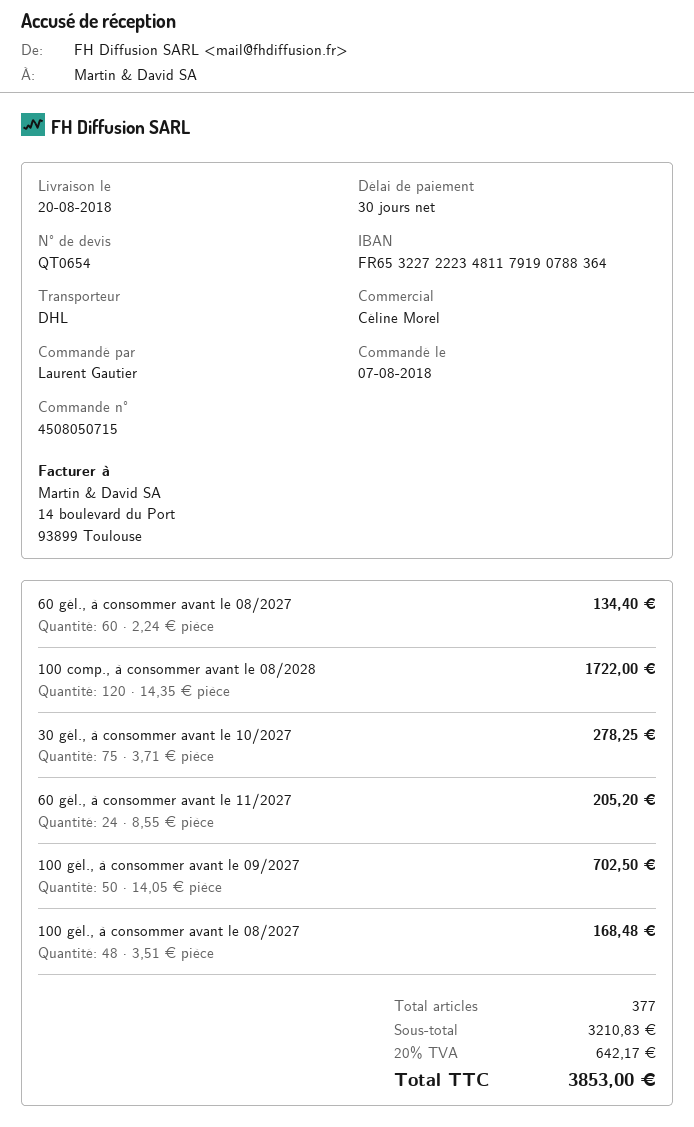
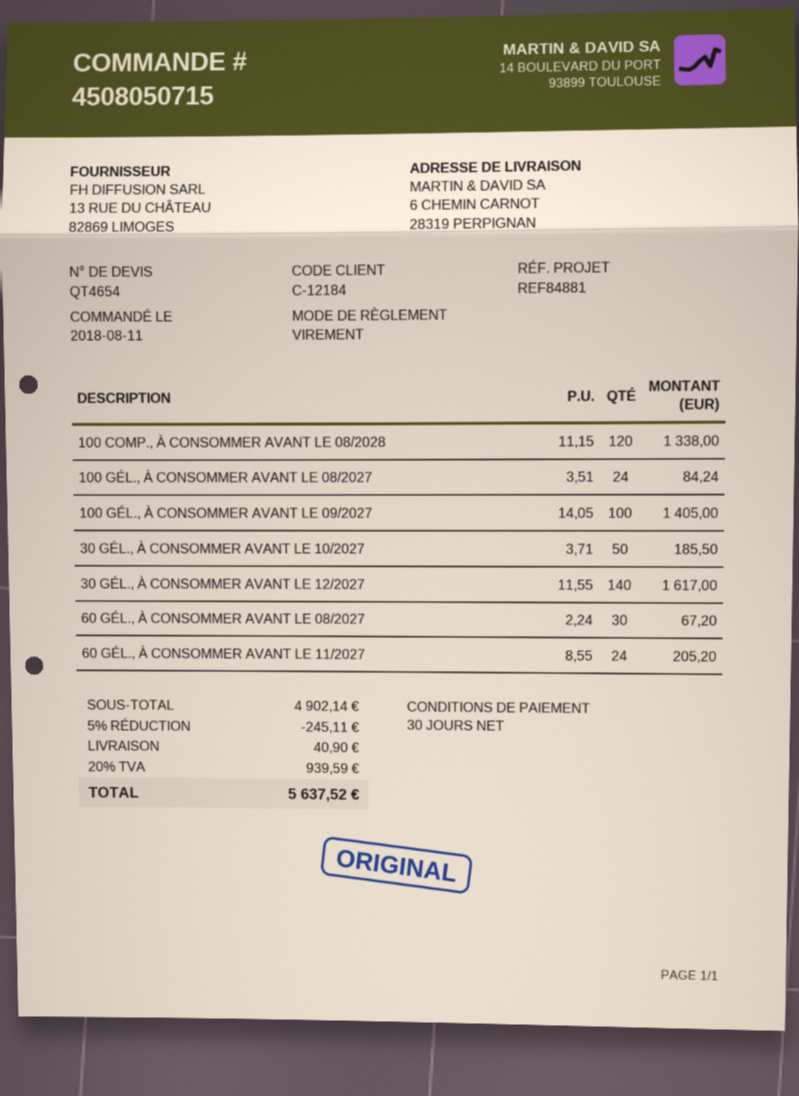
quote number: QT0654 -> QT4654
order date: 2018-08-07 -> 2018-08-11
60 gél., à consommer avant le 08/2027: 60 x 2.24 = 134.40 -> 30 x 2.24 = 67.20
100 comp., à consommer avant le 08/2028: 120 x 14.35 = 1722.00 -> 120 x 11.15 = 1338.00
30 gél., à consommer avant le 10/2027: 75 x 3.71 = 278.25 -> 50 x 3.71 = 185.50
100 gél., à consommer avant le 09/2027: 50 x 14.05 = 702.50 -> 100 x 14.05 = 1405.00
100 gél., à consommer avant le 08/2027: 48 x 3.51 = 168.48 -> 24 x 3.51 = 84.24
30 GÉL., À CONSOMMER AVANT LE 12/2027: none -> 140 x 11.55 = 1617.00
subtotal: 3210.83 -> 4902.14
discount: none -> 5% = 245.11
shipping: none -> 40.90
tax: 20% = 642.17 -> 20% = 939.59
total: 3853.00 -> 5637.52

